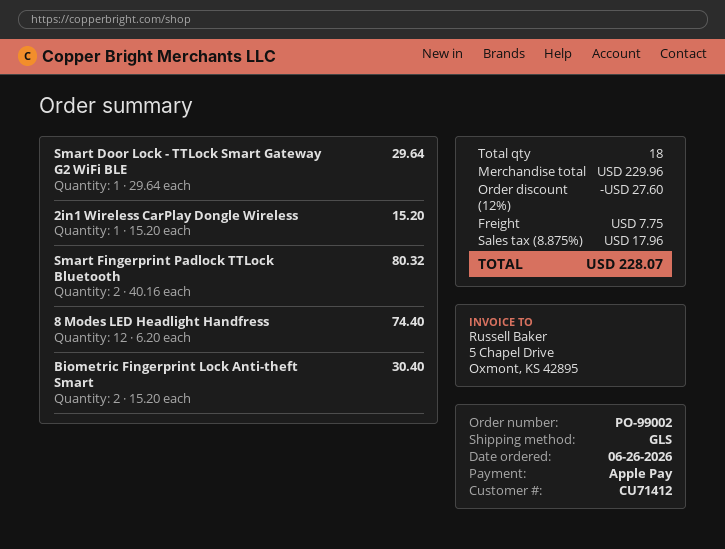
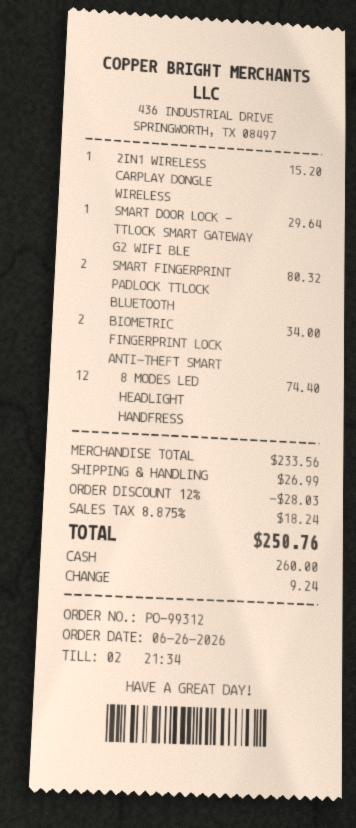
order number: PO-99002 -> PO-99312
payment method: Apple Pay -> cash
Biometric Fingerprint Lock Anti-theft Smart: 2 for 30.40 -> 2 for 34.00
subtotal: 229.96 -> 233.56
discount: 12% = 27.60 -> 12% = 28.03
shipping: 7.75 -> 26.99
tax: 8.875% = 17.96 -> 8.875% = 18.24
total: 228.07 -> 250.76

